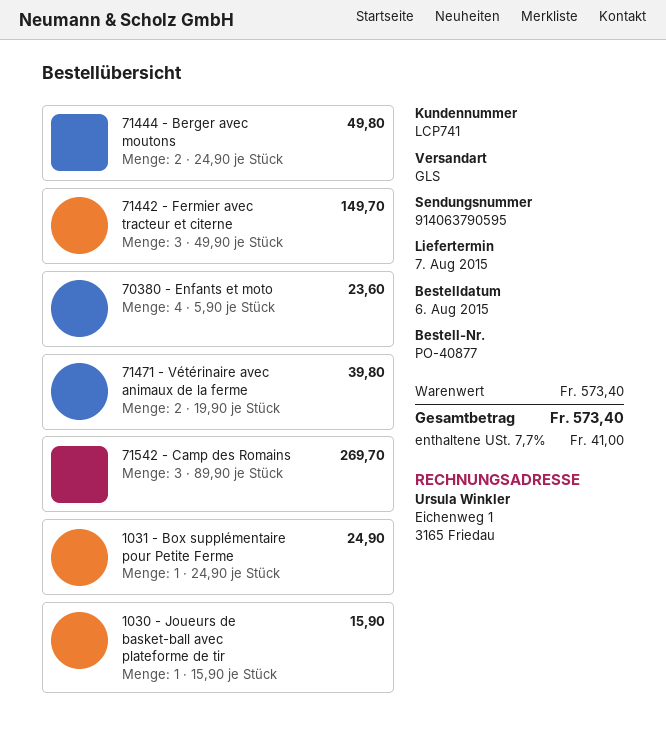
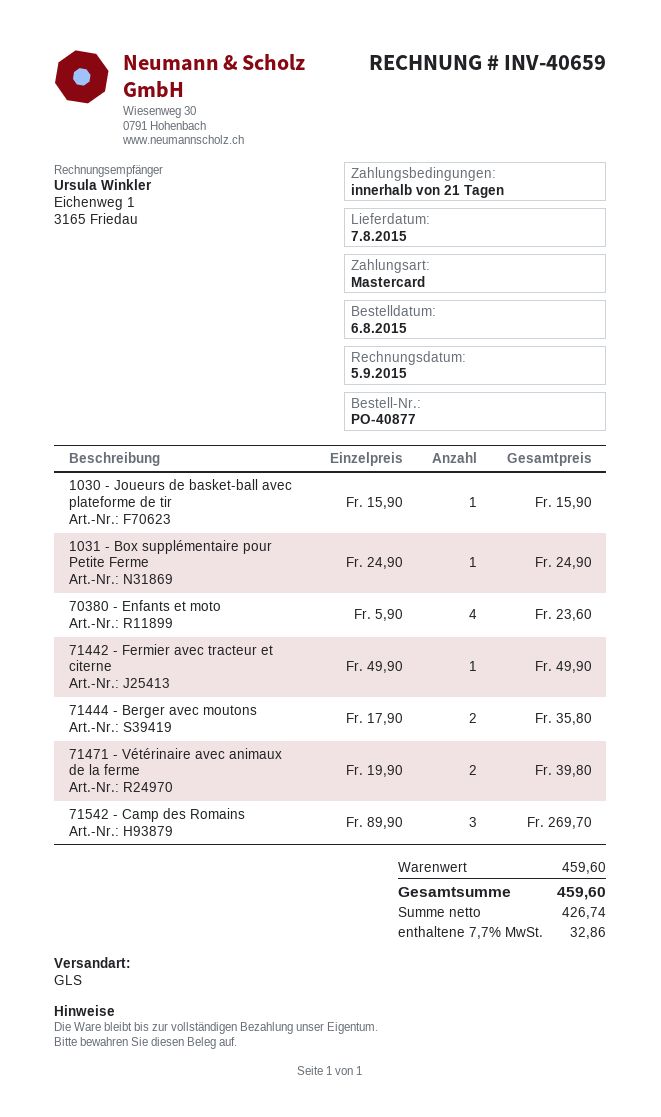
71444 - Berger avec moutons: 2 x 24.90 = 49.80 -> 2 x 17.90 = 35.80
71442 - Fermier avec tracteur et citerne: 3 x 49.90 = 149.70 -> 1 x 49.90 = 49.90
subtotal: 573.40 -> 459.60
tax: 7.7% = 41.00 -> 7.7% = 32.86
total: 573.40 -> 459.60

